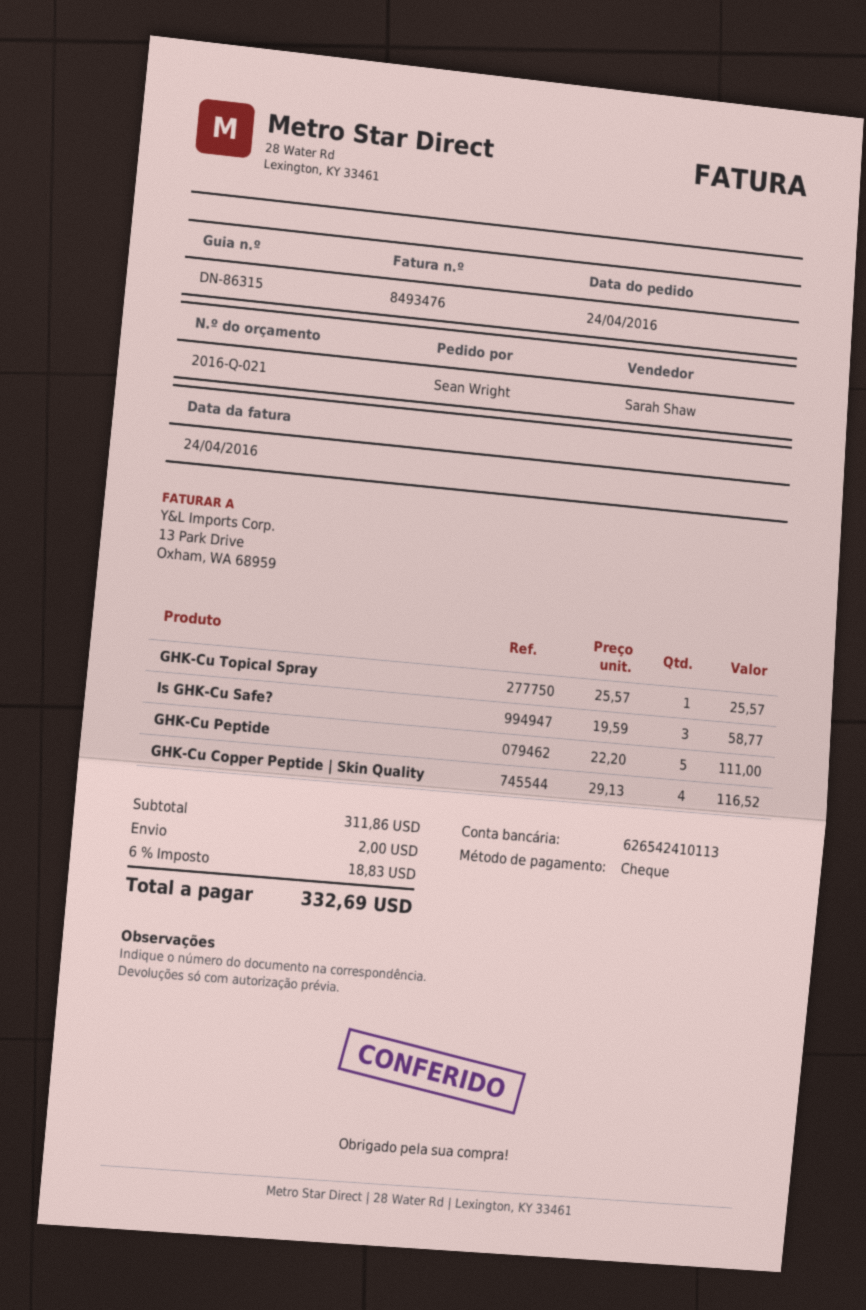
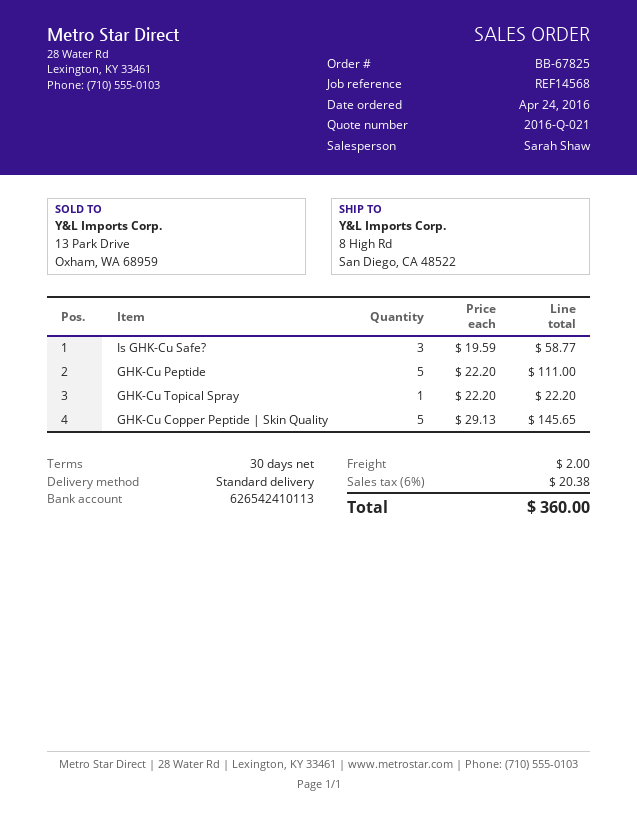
GHK-Cu Topical Spray: 1 x 25.57 = 25.57 -> 1 x 22.20 = 22.20
GHK-Cu Copper Peptide | Skin Quality: 4 x 29.13 = 116.52 -> 5 x 29.13 = 145.65
tax: 6% = 18.83 -> 6% = 20.38
total: 332.69 -> 360.00

